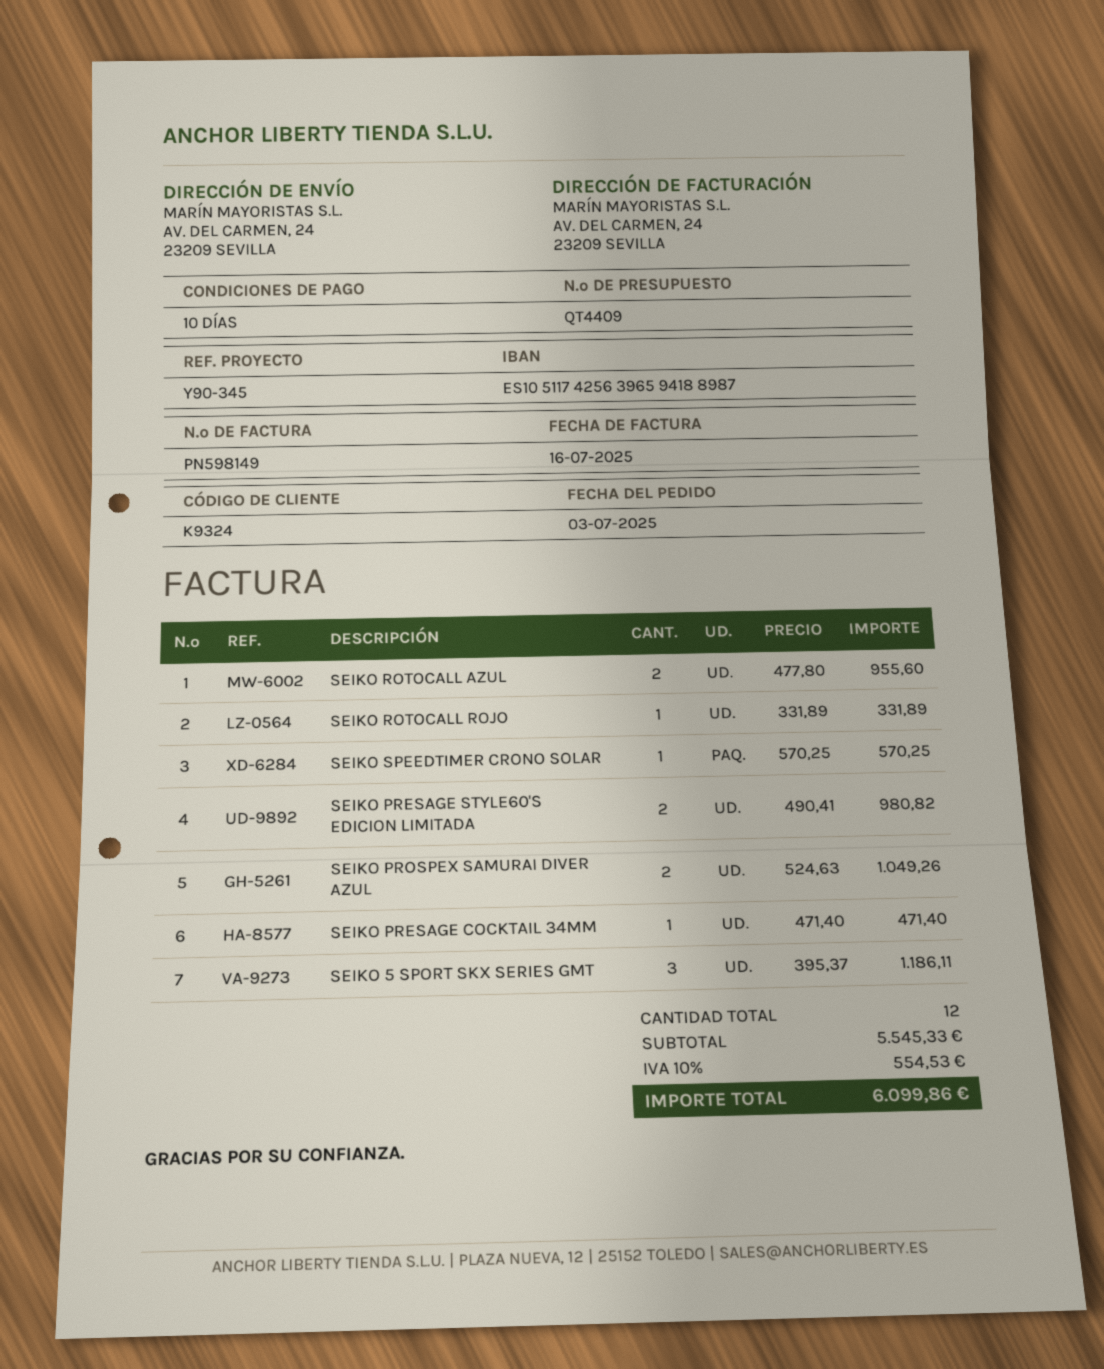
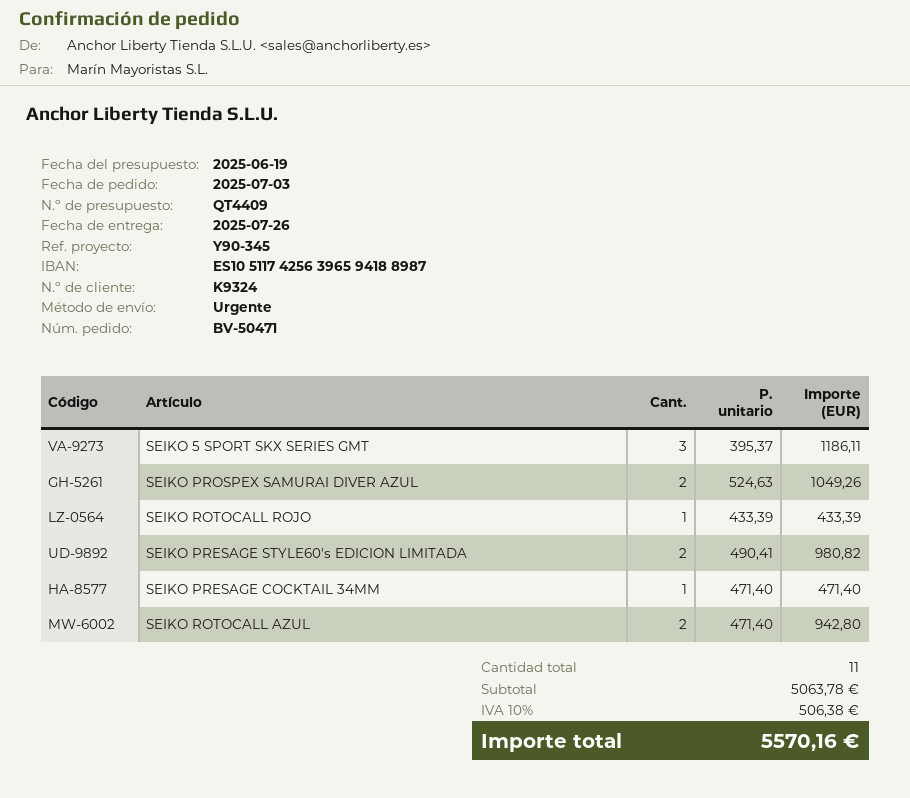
SEIKO ROTOCALL AZUL: 2 x 477.80 = 955.60 -> 2 x 471.40 = 942.80
SEIKO ROTOCALL ROJO: 1 x 331.89 = 331.89 -> 1 x 433.39 = 433.39
SEIKO SPEEDTIMER CRONO SOLAR: 1 x 570.25 = 570.25 -> none
total quantity: 12 -> 11
subtotal: 5545.33 -> 5063.78
tax: 10% = 554.53 -> 10% = 506.38
total: 6099.86 -> 5570.16

